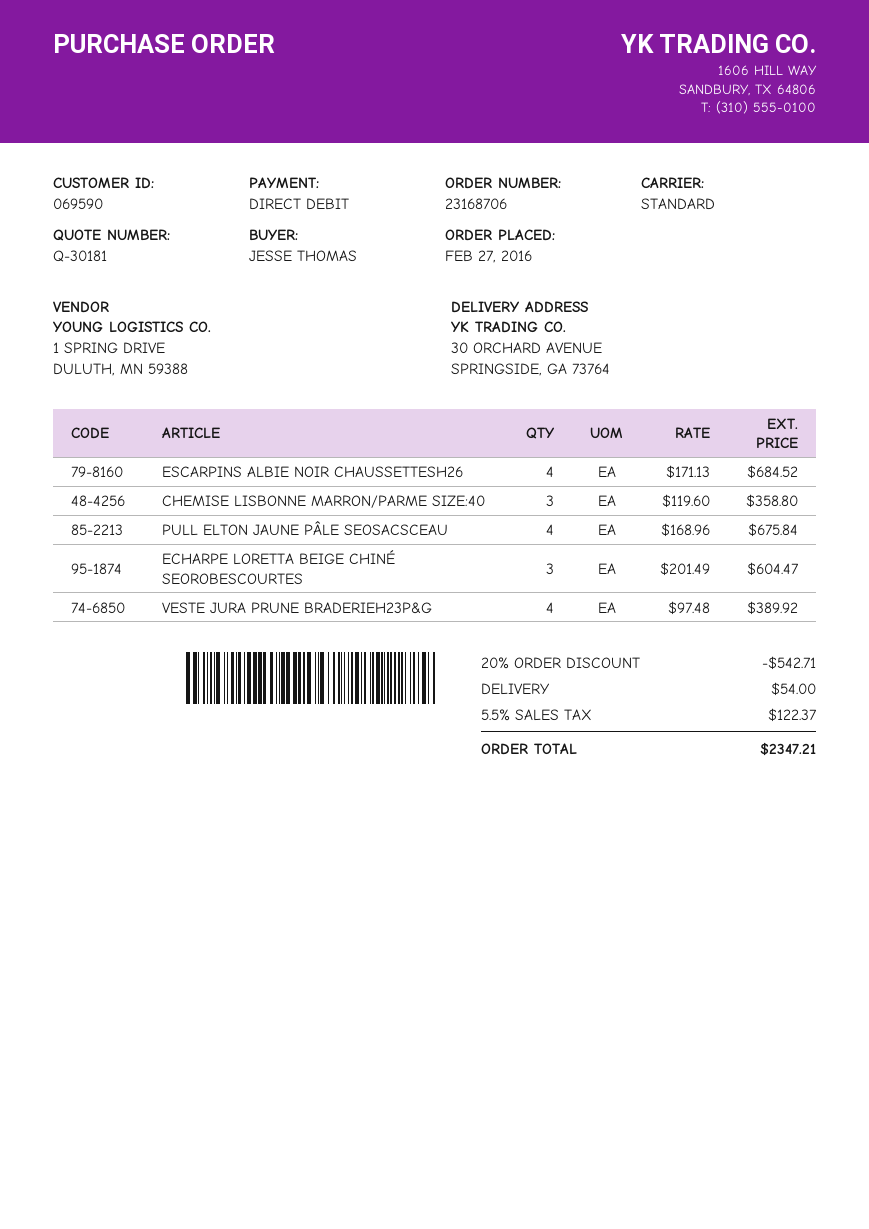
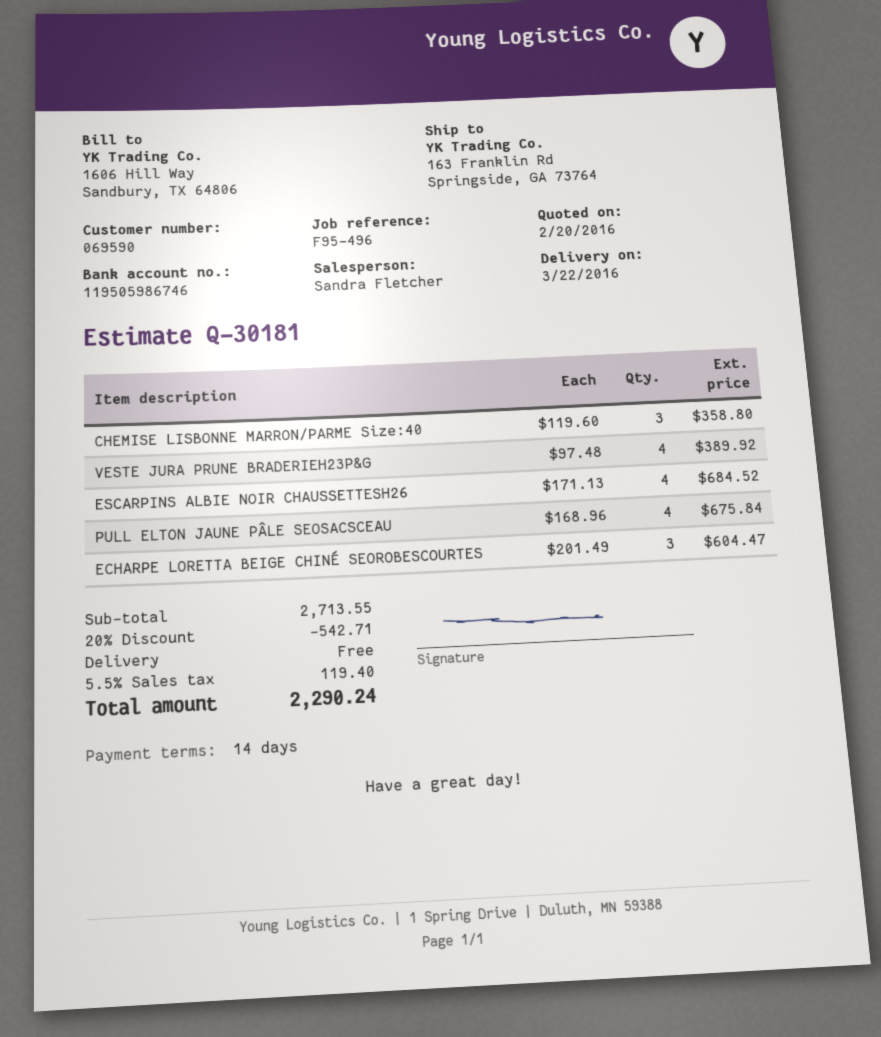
ship to: 30 ORCHARD AVENUE, SPRINGSIDE, GA 73764 -> 163 Franklin Rd, Springside, GA 73764
shipping: 54.00 -> 0.00
tax: 5.5% = 122.37 -> 5.5% = 119.40
total: 2347.21 -> 2290.24

